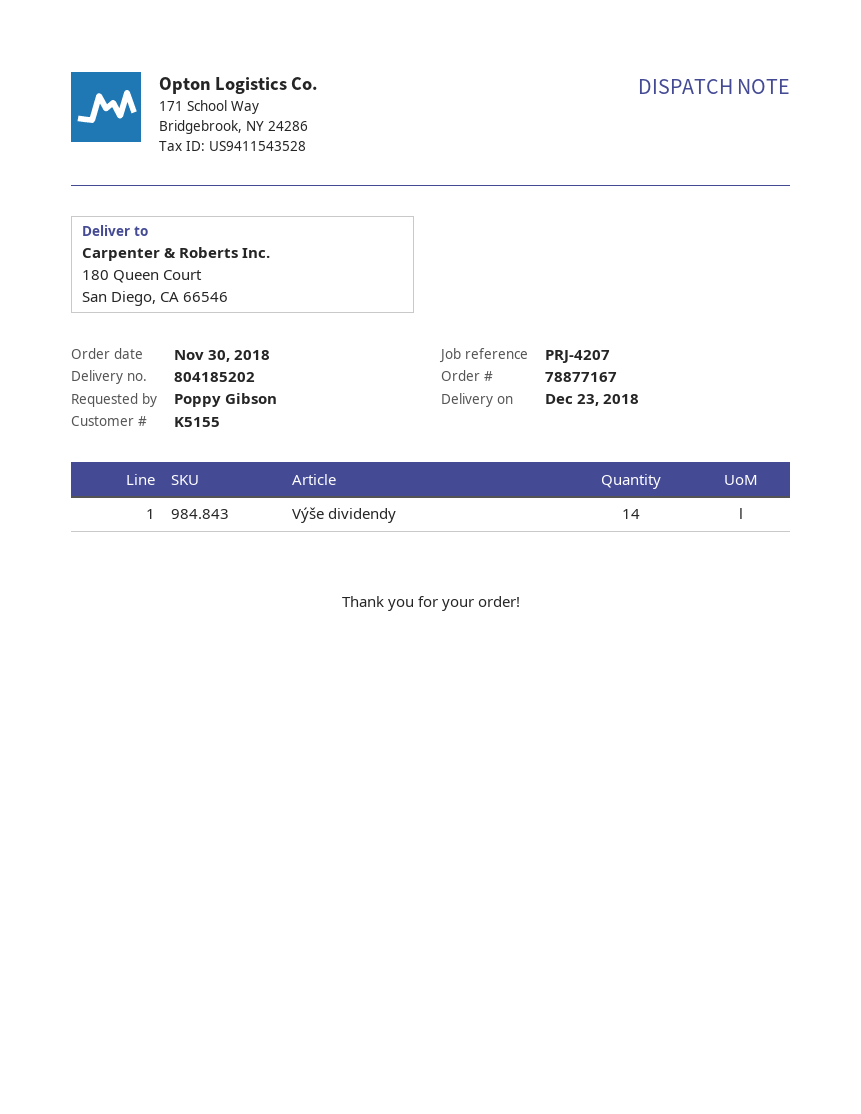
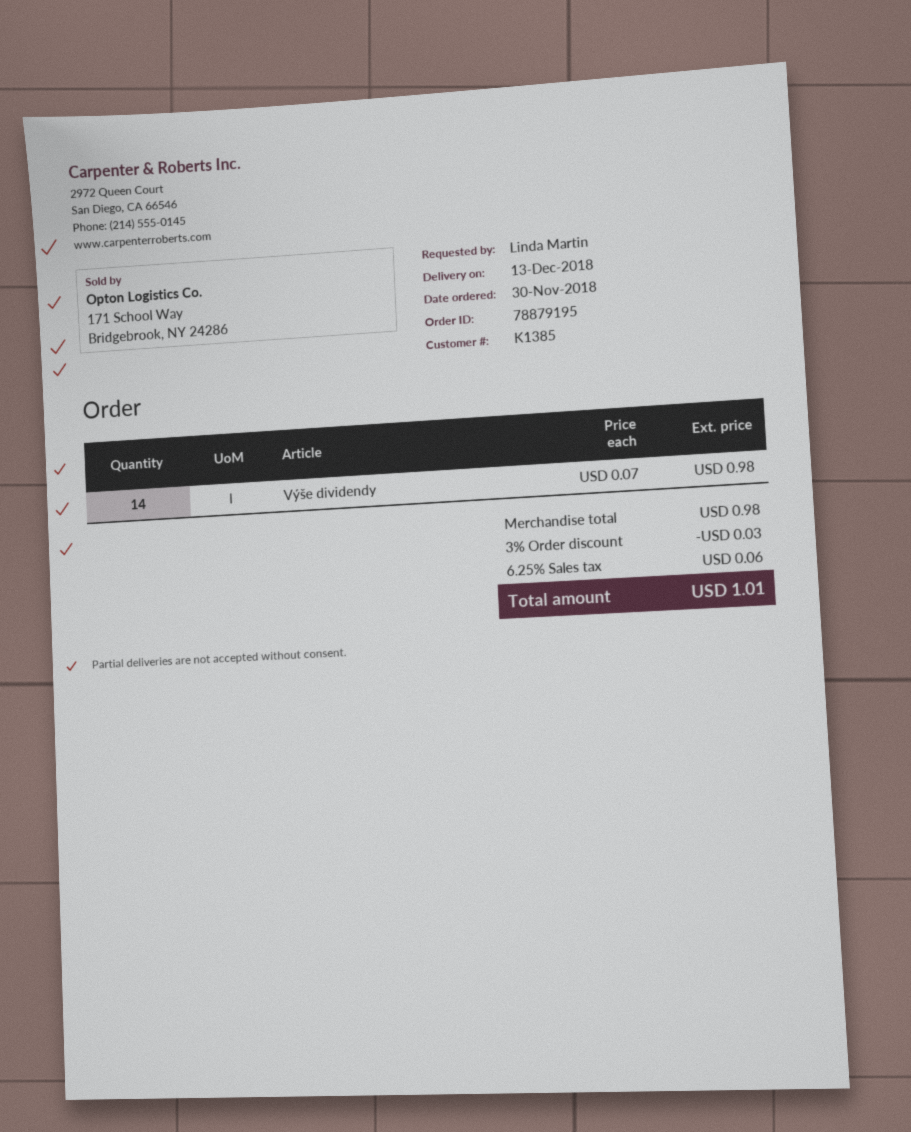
order number: 78877167 -> 78879195
delivery date: 2018-12-23 -> 2018-12-13
customer number: K5155 -> K1385
ordered by: Poppy Gibson -> Linda Martin

